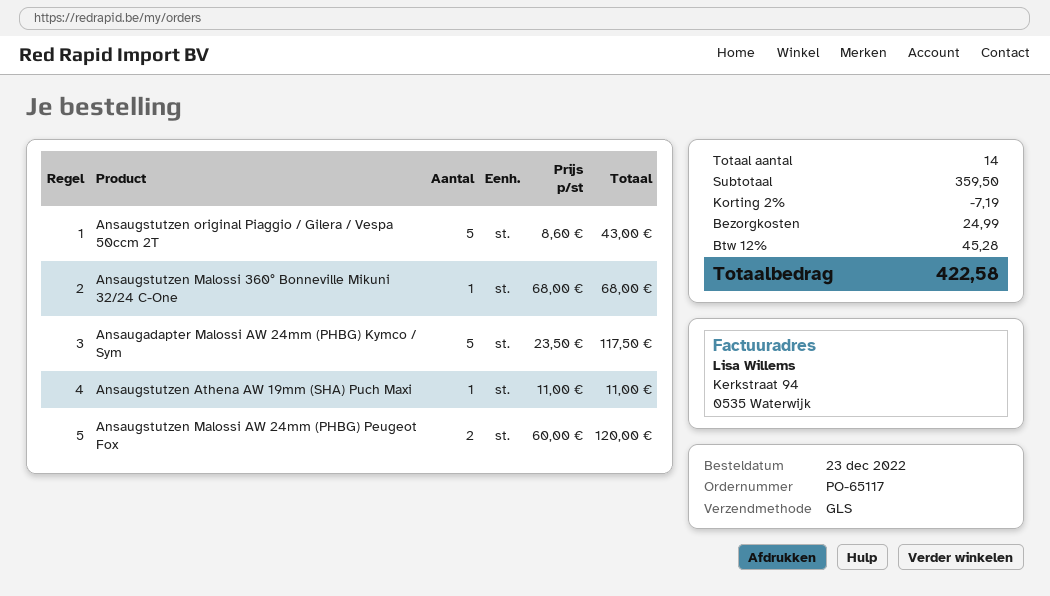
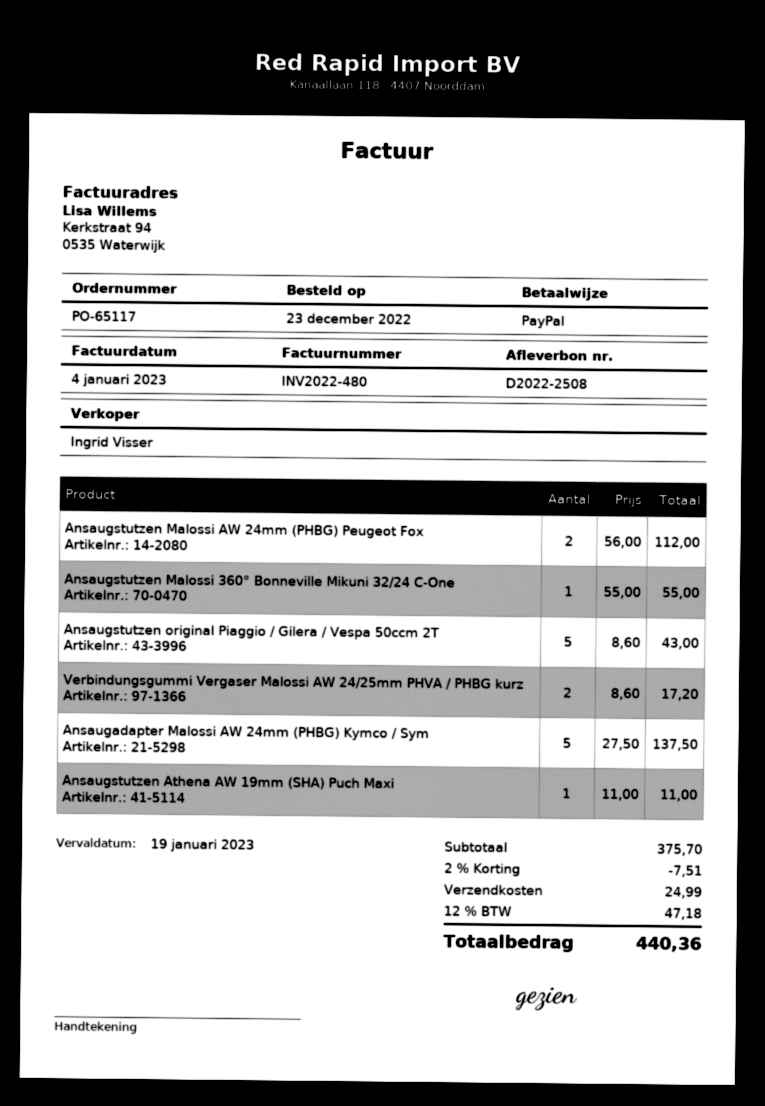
Ansaugstutzen Malossi 360° Bonneville Mikuni 32/24 C-One: 1 x 68.00 = 68.00 -> 1 x 55.00 = 55.00
Ansaugadapter Malossi AW 24mm (PHBG) Kymco / Sym: 5 x 23.50 = 117.50 -> 5 x 27.50 = 137.50
Ansaugstutzen Malossi AW 24mm (PHBG) Peugeot Fox: 2 x 60.00 = 120.00 -> 2 x 56.00 = 112.00
Verbindungsgummi Vergaser Malossi AW 24/25mm PHVA / PHBG kurz: none -> 2 x 8.60 = 17.20
subtotal: 359.50 -> 375.70
discount: 2% = 7.19 -> 2% = 7.51
tax: 12% = 45.28 -> 12% = 47.18
total: 422.58 -> 440.36

